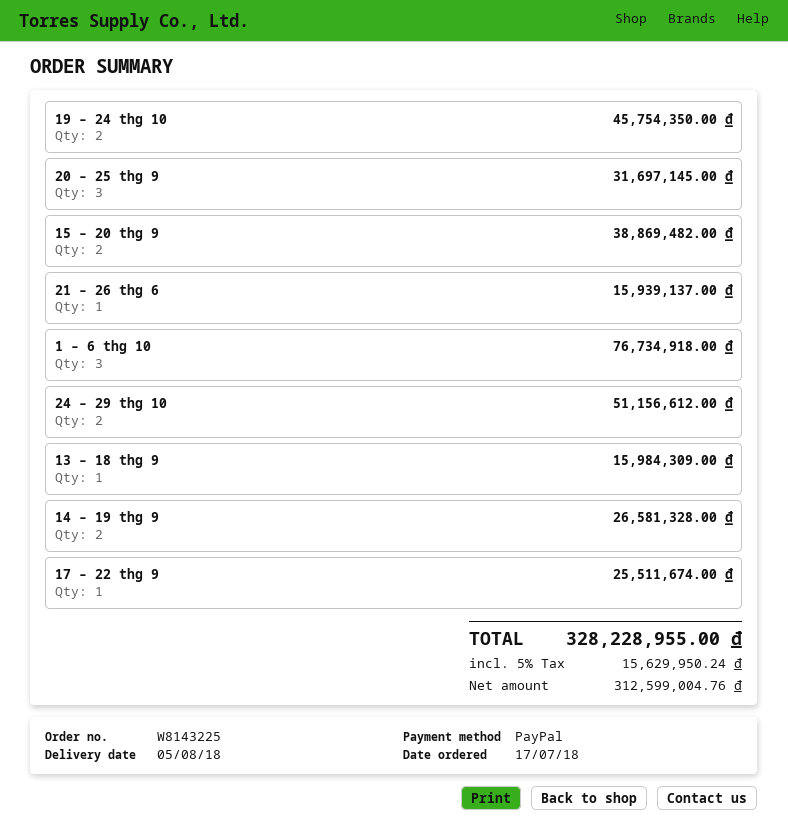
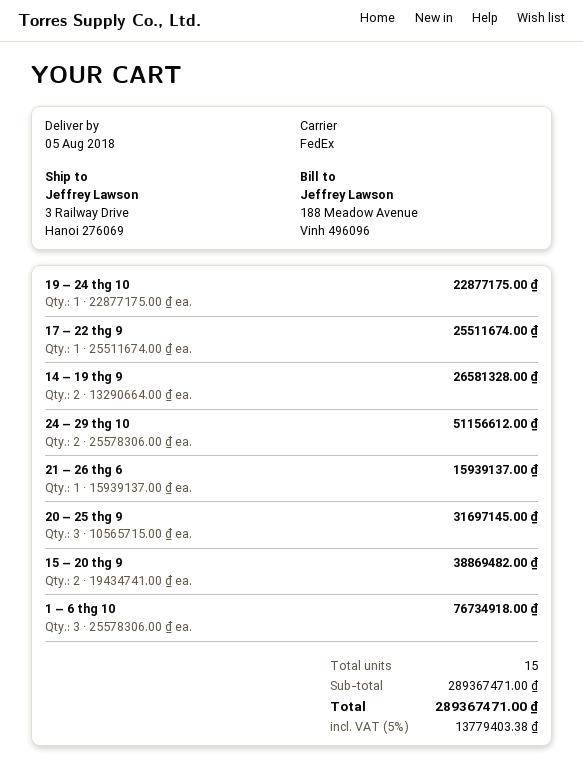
19 – 24 thg 10: 2 for 45754350.00 -> 1 for 22877175.00
13 – 18 thg 9: 1 for 15984309.00 -> none
tax: 5% = 15629950.24 -> 5% = 13779403.38
total: 328228955.00 -> 289367471.00

